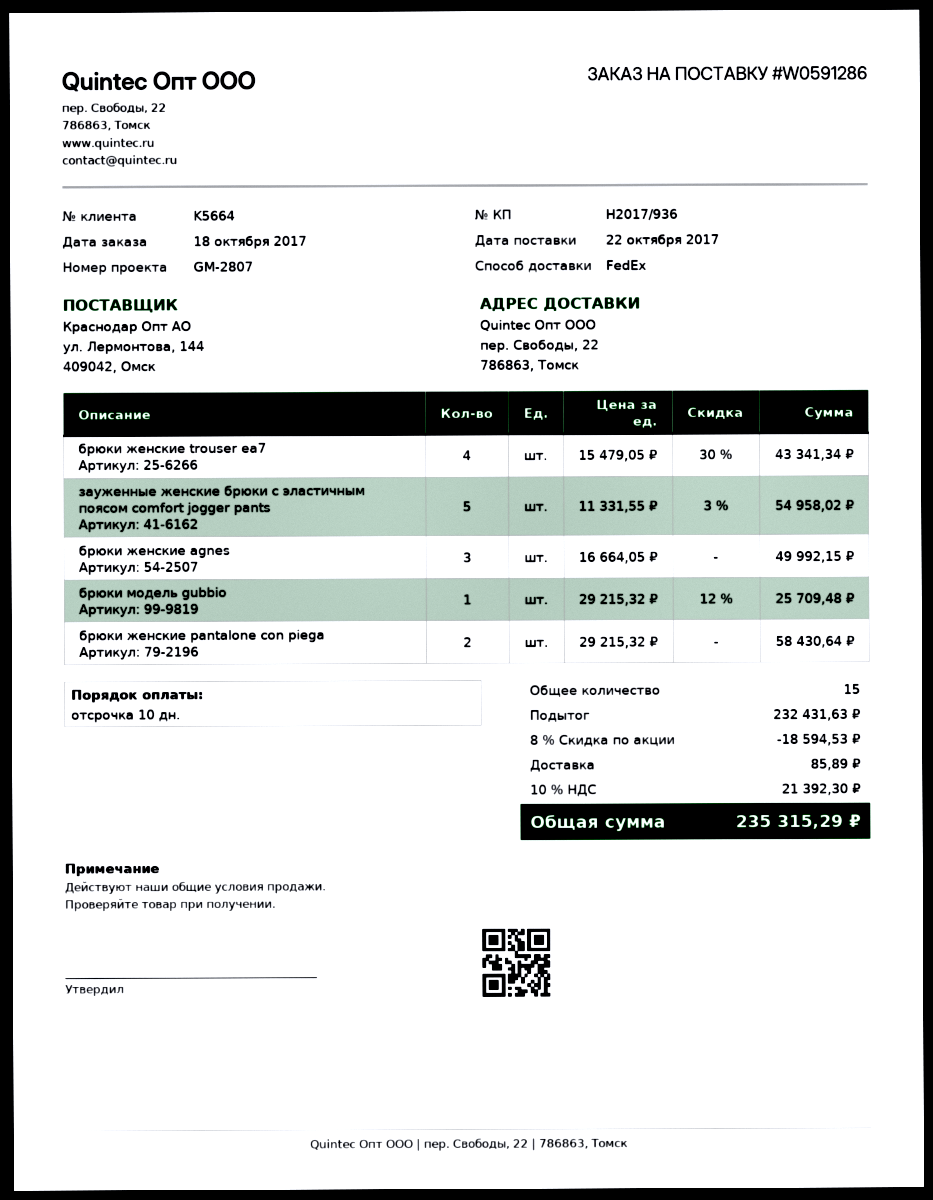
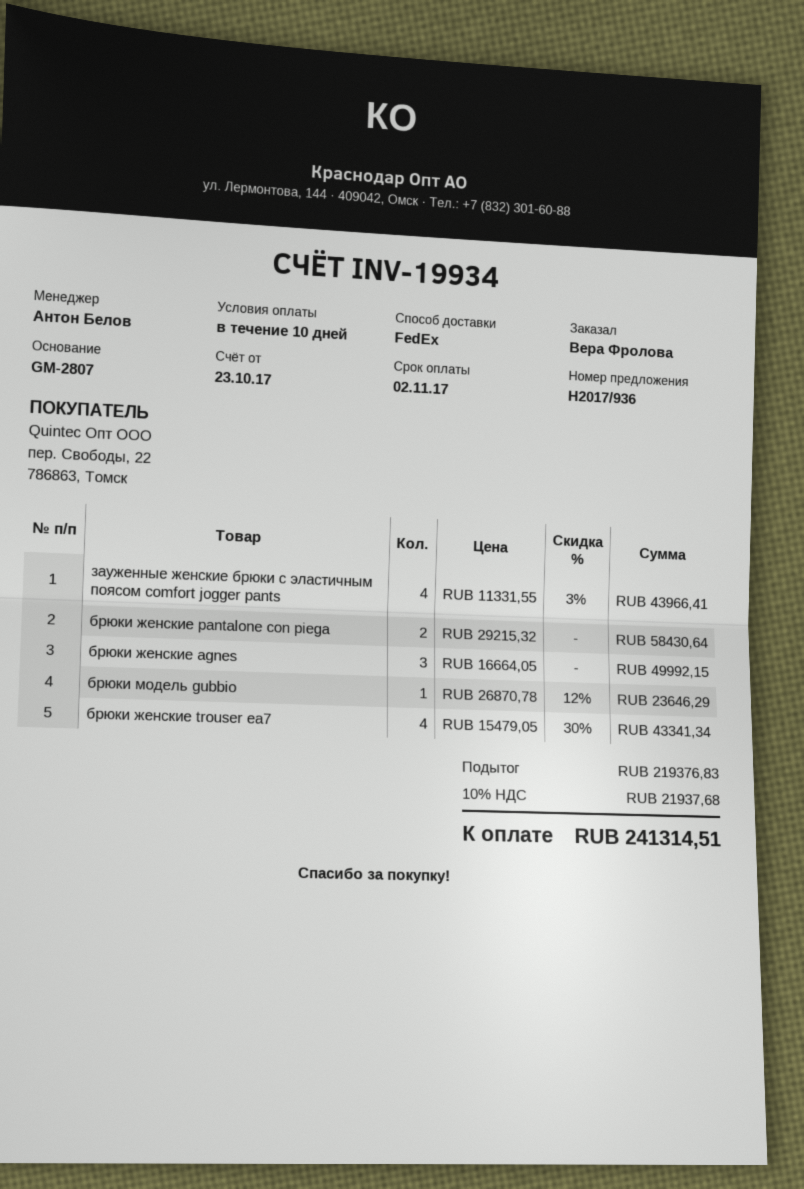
зауженные женские брюки с эластичным поясом comfort jogger pants: 5 x 11331.55 - 3% = 54958.02 -> 4 x 11331.55 - 3% = 43966.41
брюки модель gubbio: 1 x 29215.32 - 12% = 25709.48 -> 1 x 26870.78 - 12% = 23646.29
subtotal: 232431.63 -> 219376.83
discount: 8% = 18594.53 -> none
shipping: 85.89 -> none
tax: 10% = 21392.30 -> 10% = 21937.68
total: 235315.29 -> 241314.51

